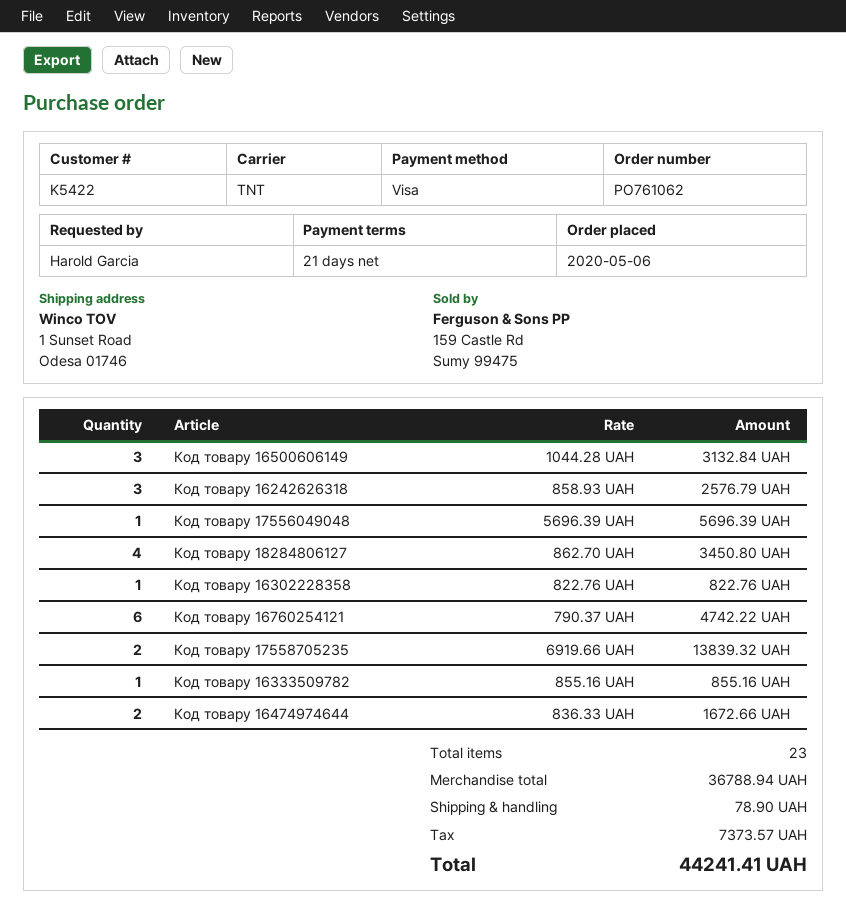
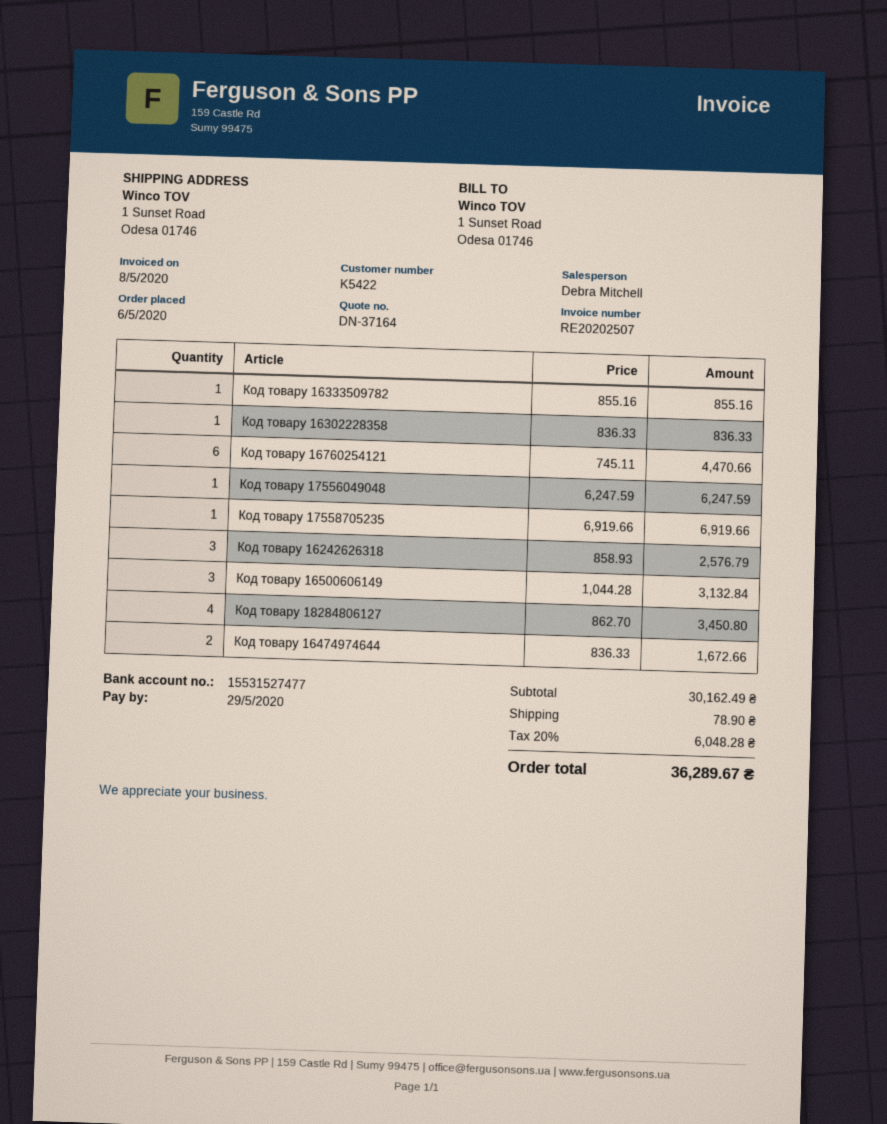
Код товару 17556049048: 1 x 5696.39 = 5696.39 -> 1 x 6247.59 = 6247.59
Код товару 16302228358: 1 x 822.76 = 822.76 -> 1 x 836.33 = 836.33
Код товару 16760254121: 6 x 790.37 = 4742.22 -> 6 x 745.11 = 4470.66
Код товару 17558705235: 2 x 6919.66 = 13839.32 -> 1 x 6919.66 = 6919.66
subtotal: 36788.94 -> 30162.49
tax: 7373.57 -> 6048.28
total: 44241.41 -> 36289.67

